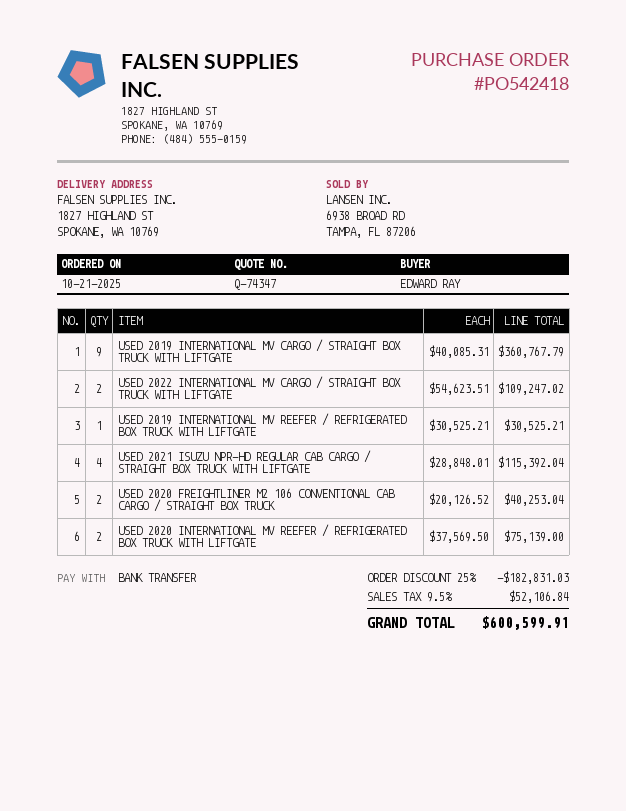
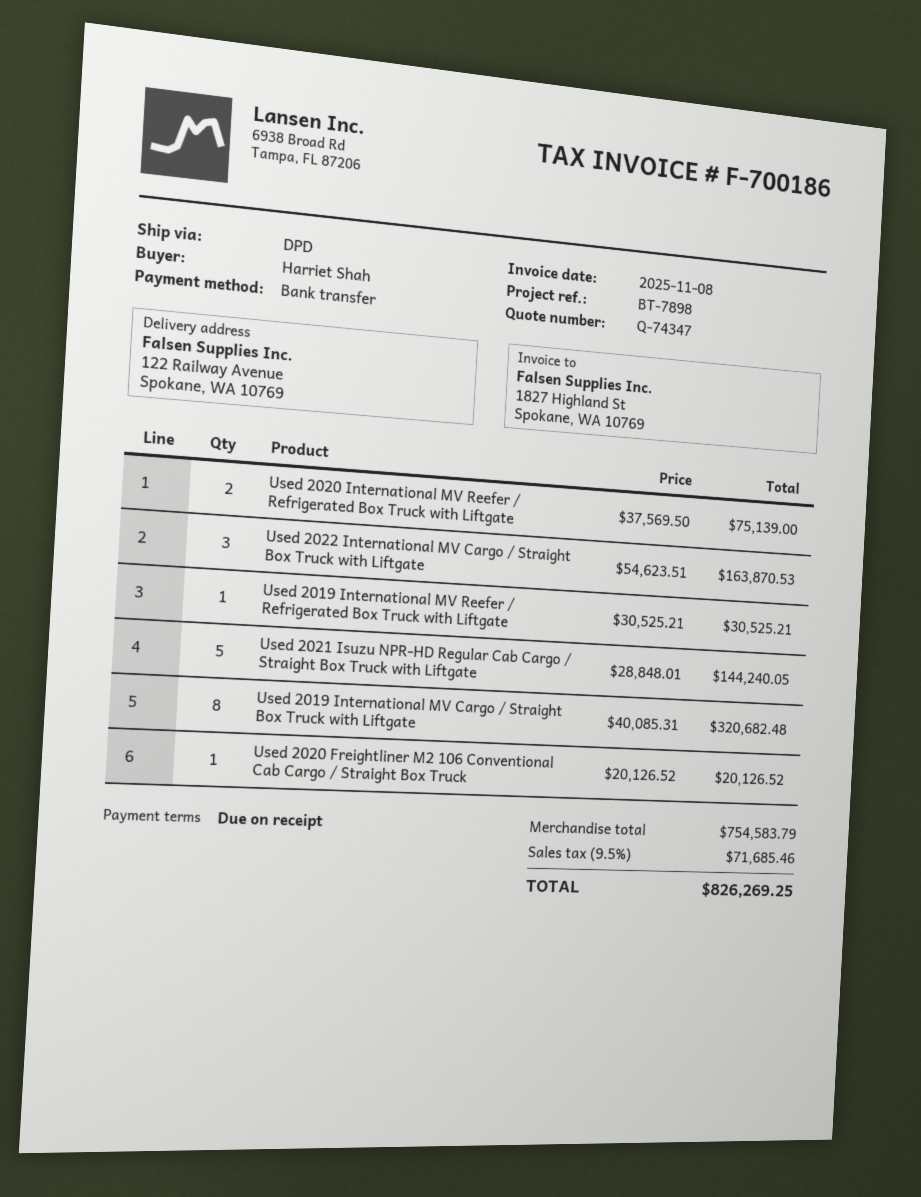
ordered by: EDWARD RAY -> Harriet Shah
ship to: 1827 HIGHLAND ST, SPOKANE, WA 10769 -> 122 Railway Avenue, Spokane, WA 10769
USED 2019 INTERNATIONAL MV CARGO / STRAIGHT BOX TRUCK WITH LIFTGATE: 9 x 40085.31 = 360767.79 -> 8 x 40085.31 = 320682.48
USED 2022 INTERNATIONAL MV CARGO / STRAIGHT BOX TRUCK WITH LIFTGATE: 2 x 54623.51 = 109247.02 -> 3 x 54623.51 = 163870.53
USED 2021 ISUZU NPR-HD REGULAR CAB CARGO / STRAIGHT BOX TRUCK WITH LIFTGATE: 4 x 28848.01 = 115392.04 -> 5 x 28848.01 = 144240.05
USED 2020 FREIGHTLINER M2 106 CONVENTIONAL CAB CARGO / STRAIGHT BOX TRUCK: 2 x 20126.52 = 40253.04 -> 1 x 20126.52 = 20126.52
discount: 25% = 182831.03 -> none
tax: 9.5% = 52106.84 -> 9.5% = 71685.46
total: 600599.91 -> 826269.25

